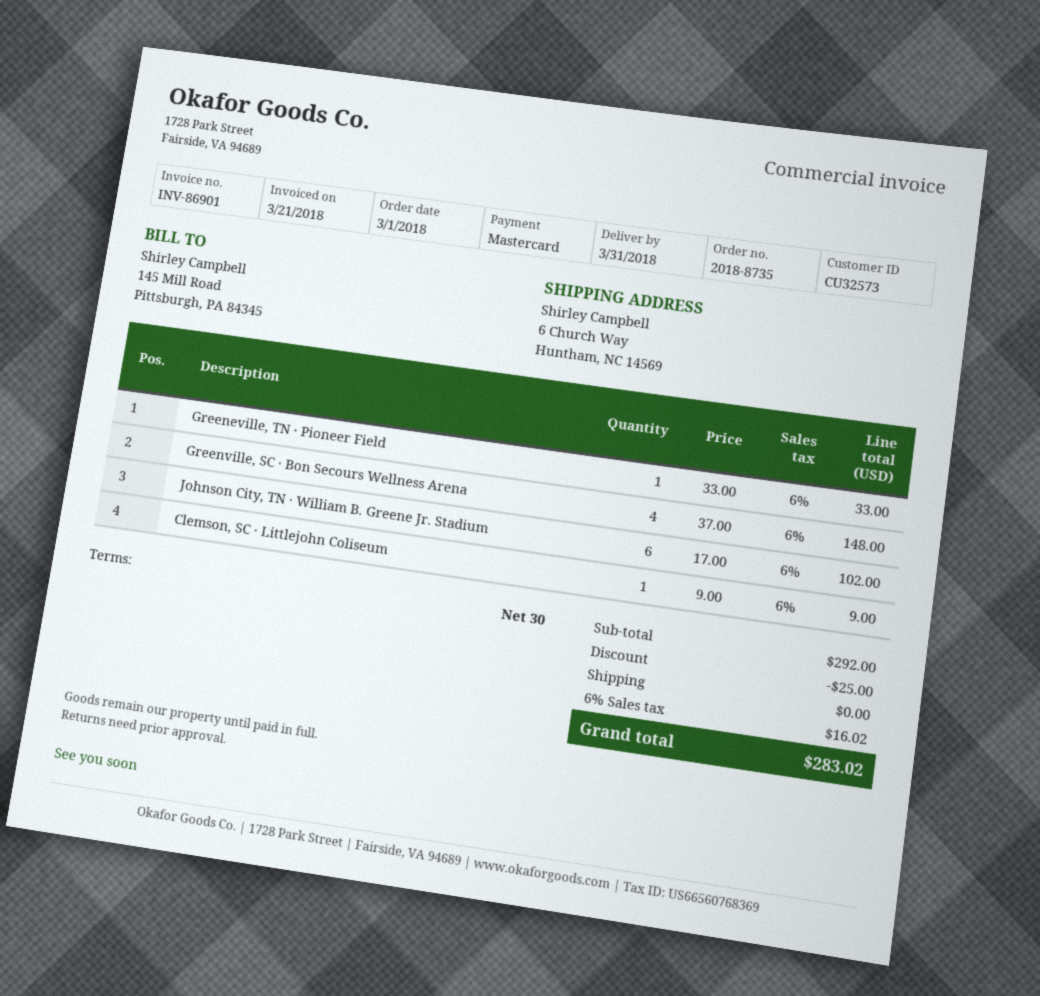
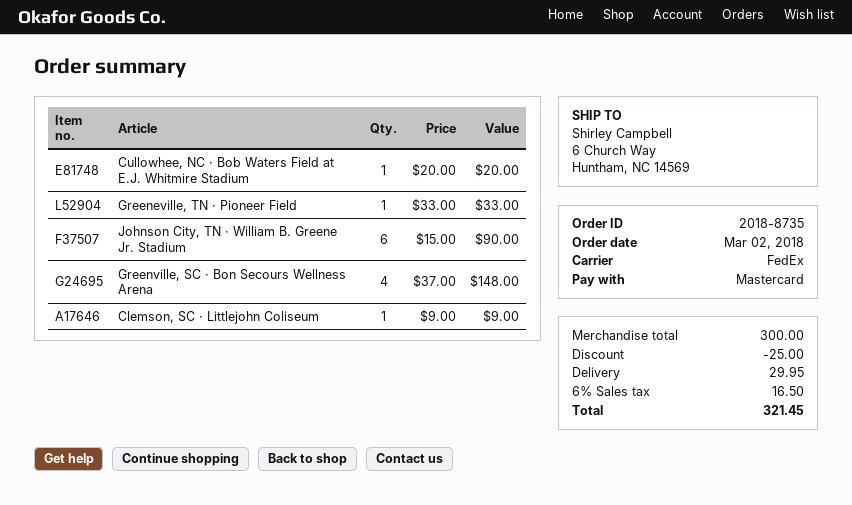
order date: 2018-03-01 -> 2018-03-02
Johnson City, TN · William B. Greene Jr. Stadium: 6 x 17.00 = 102.00 -> 6 x 15.00 = 90.00
Cullowhee, NC · Bob Waters Field at E.J. Whitmire Stadium: none -> 1 x 20.00 = 20.00
subtotal: 292.00 -> 300.00
shipping: 0.00 -> 29.95
tax: 6% = 16.02 -> 6% = 16.50
total: 283.02 -> 321.45

